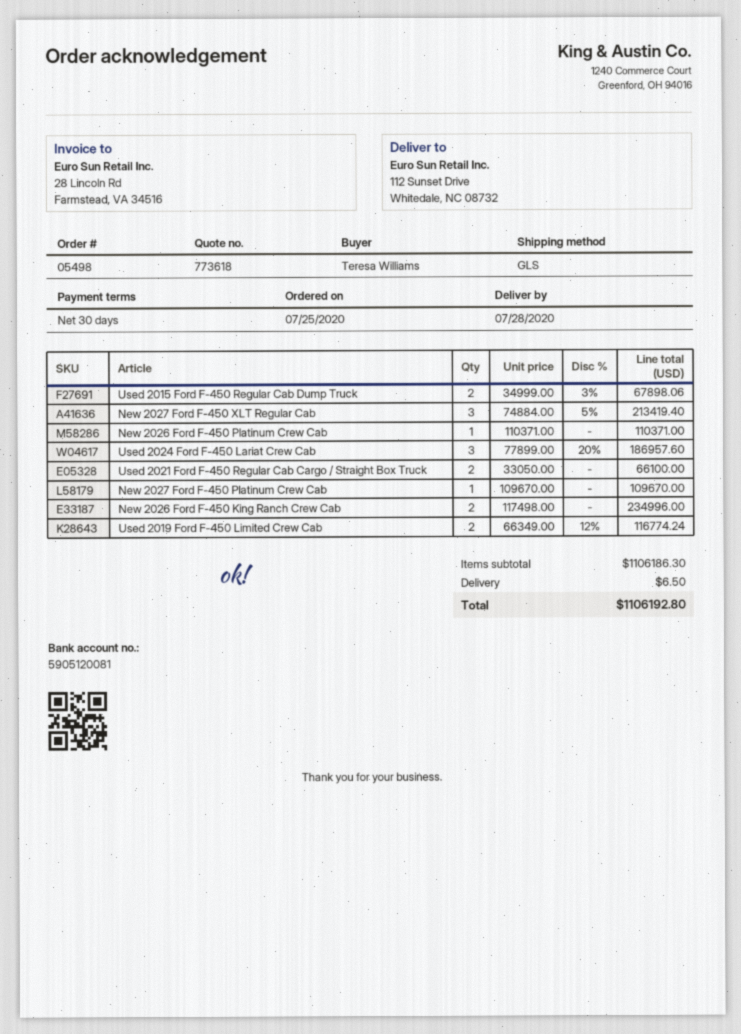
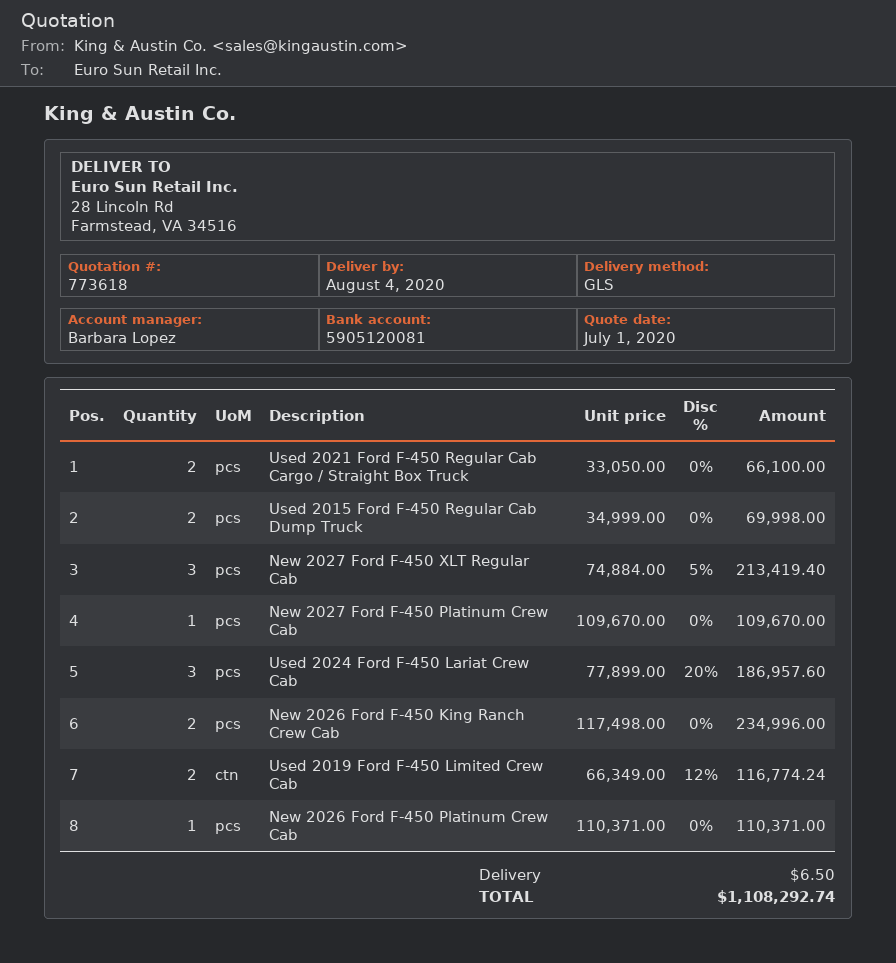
delivery date: 2020-07-28 -> 2020-08-04
ship to: 112 Sunset Drive, Whitedale, NC 08732 -> 28 Lincoln Rd, Farmstead, VA 34516
Used 2015 Ford F-450 Regular Cab Dump Truck: 2 x 34999.00 - 3% = 67898.06 -> 2 x 34999.00 = 69998.00
total: 1106192.80 -> 1108292.74

